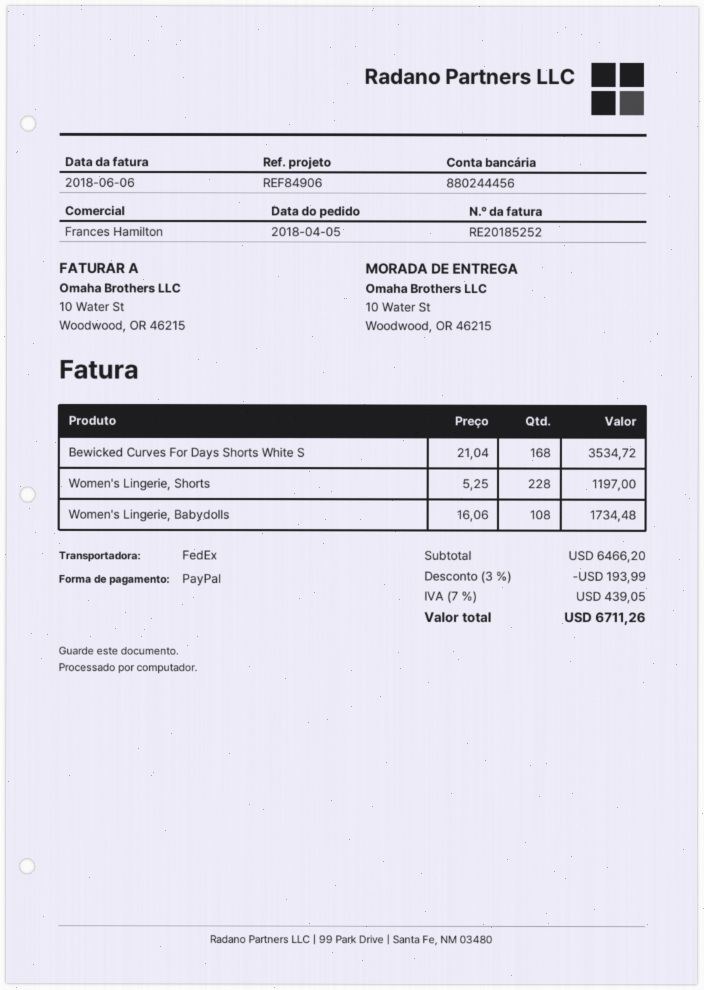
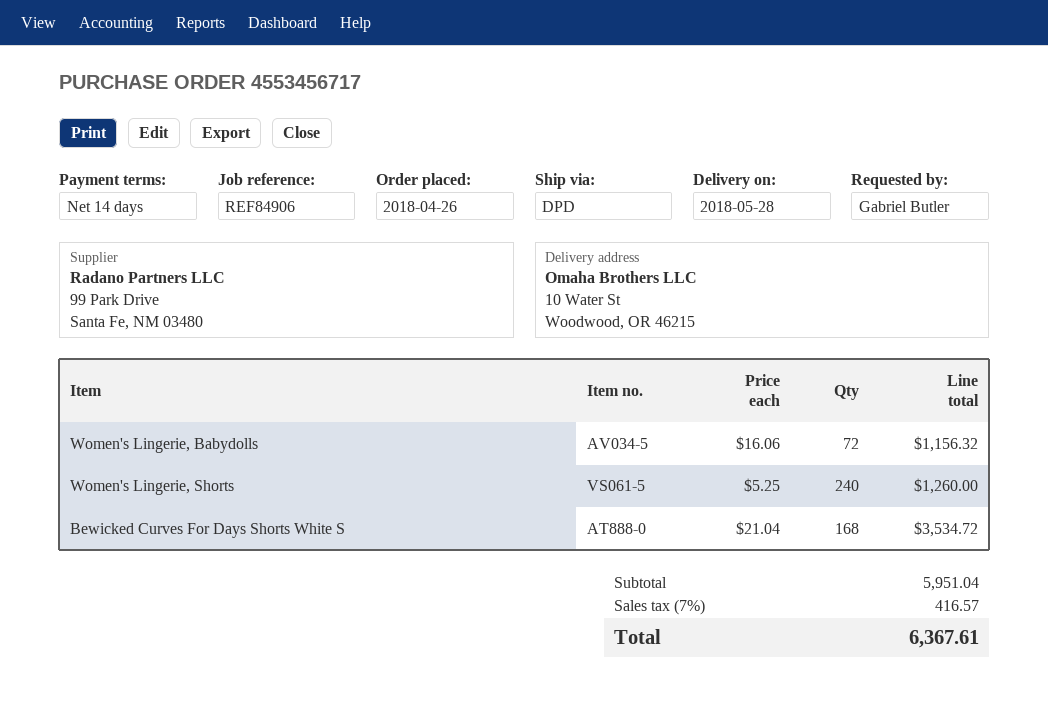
order date: 2018-04-05 -> 2018-04-26
shipping method: FedEx -> DPD
Women's Lingerie, Shorts: 228 x 5.25 = 1197.00 -> 240 x 5.25 = 1260.00
Women's Lingerie, Babydolls: 108 x 16.06 = 1734.48 -> 72 x 16.06 = 1156.32
subtotal: 6466.20 -> 5951.04
discount: 3% = 193.99 -> none
tax: 7% = 439.05 -> 7% = 416.57
total: 6711.26 -> 6367.61

